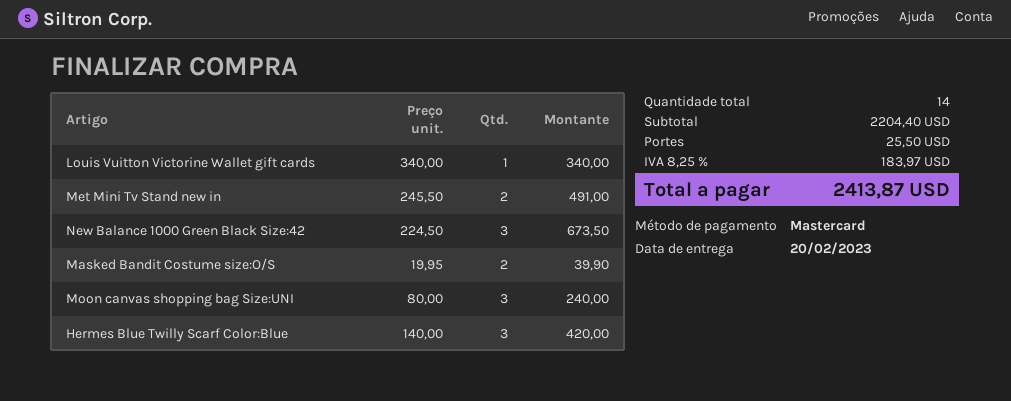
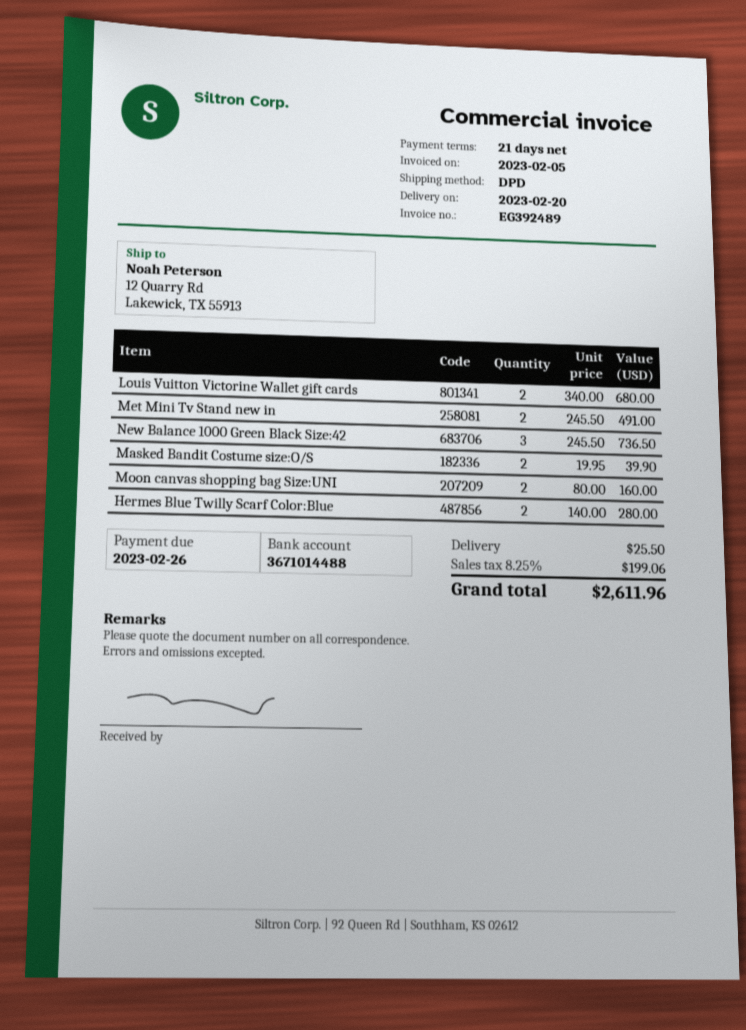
Louis Vuitton Victorine Wallet gift cards: 1 x 340.00 = 340.00 -> 2 x 340.00 = 680.00
New Balance 1000 Green Black Size:42: 3 x 224.50 = 673.50 -> 3 x 245.50 = 736.50
Moon canvas shopping bag Size:UNI: 3 x 80.00 = 240.00 -> 2 x 80.00 = 160.00
Hermes Blue Twilly Scarf Color:Blue: 3 x 140.00 = 420.00 -> 2 x 140.00 = 280.00
tax: 8.25% = 183.97 -> 8.25% = 199.06
total: 2413.87 -> 2611.96

